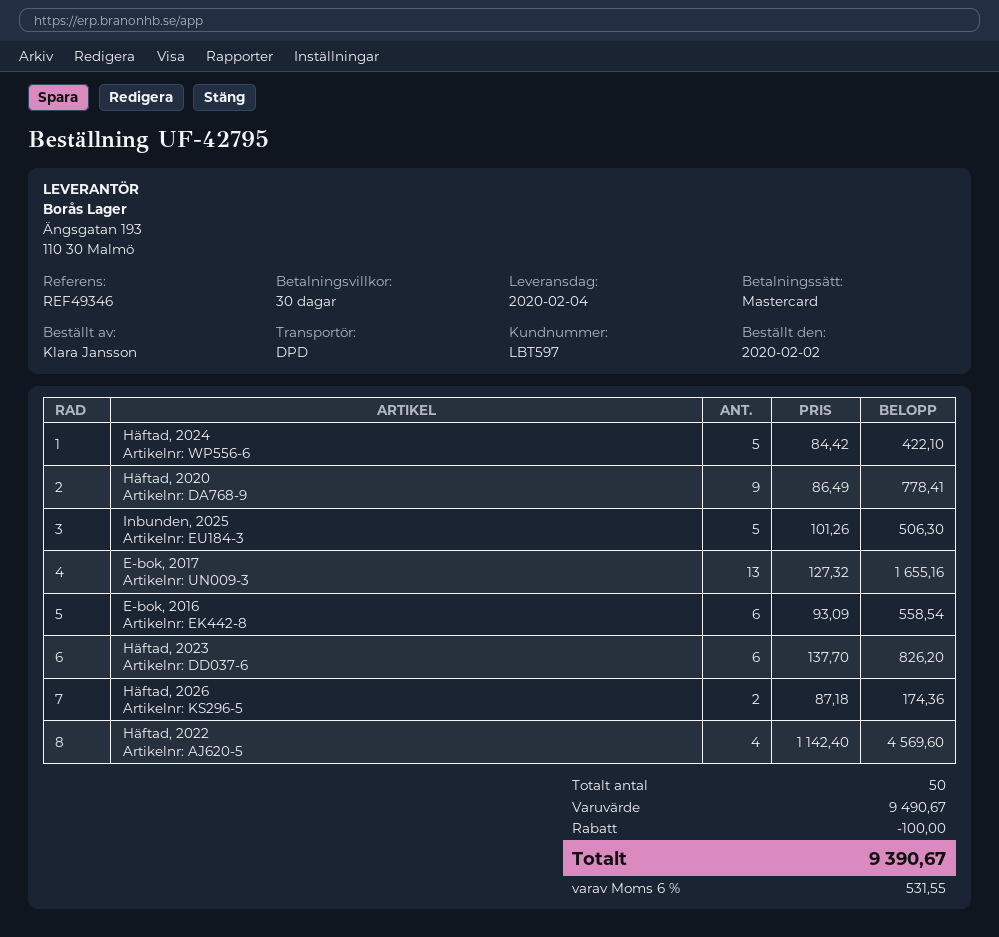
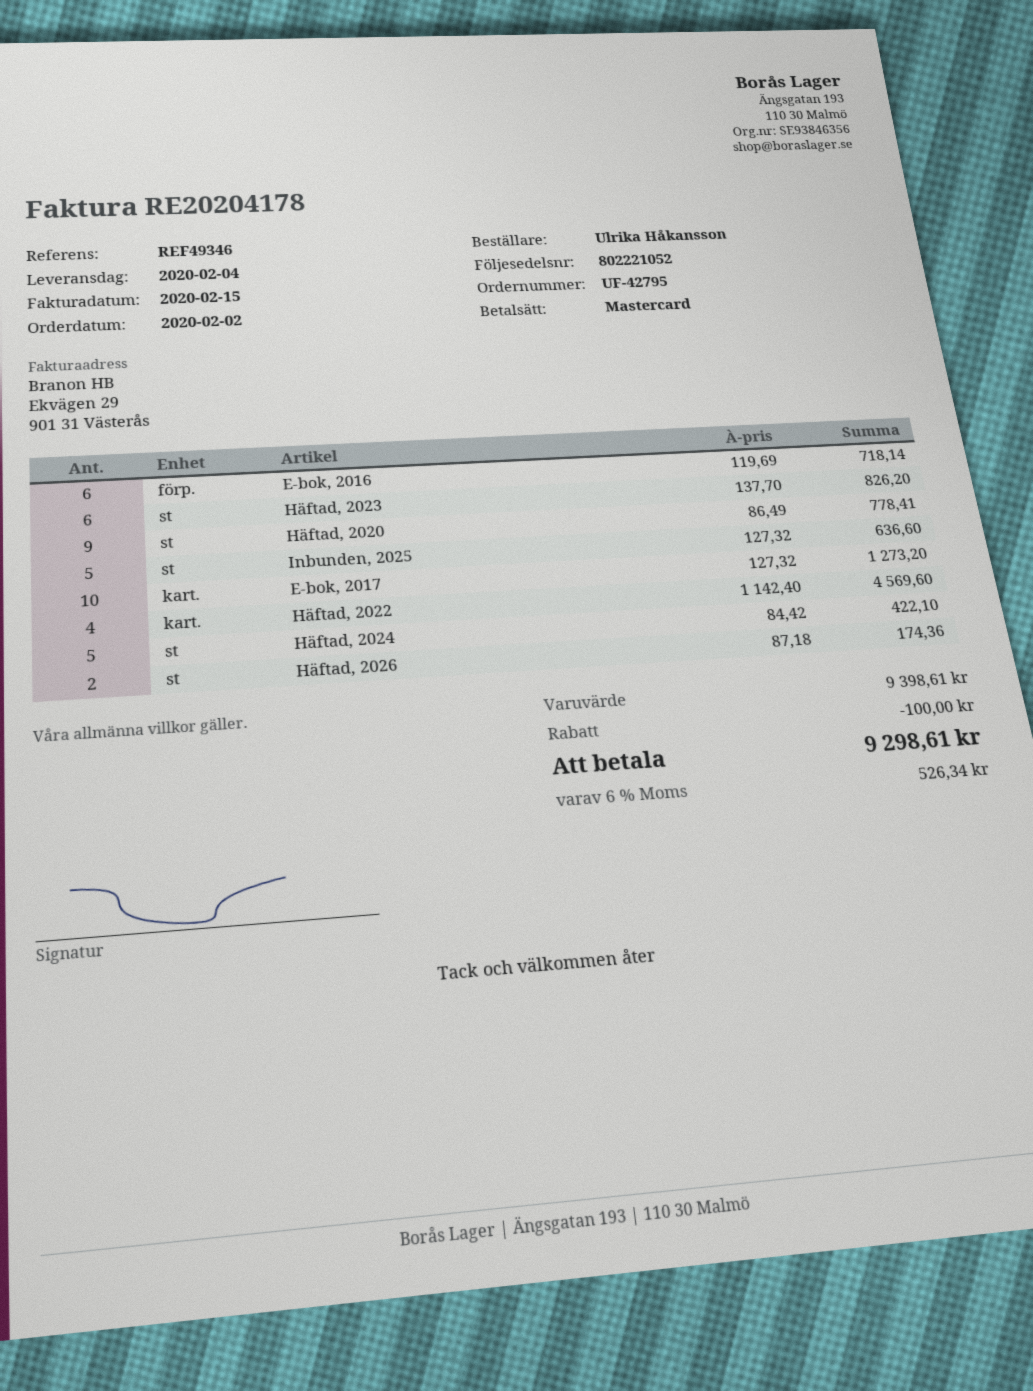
ordered by: Klara Jansson -> Ulrika Håkansson
Inbunden, 2025: 5 x 101.26 = 506.30 -> 5 x 127.32 = 636.60
E-bok, 2017: 13 x 127.32 = 1655.16 -> 10 x 127.32 = 1273.20
E-bok, 2016: 6 x 93.09 = 558.54 -> 6 x 119.69 = 718.14
subtotal: 9490.67 -> 9398.61
tax: 6% = 531.55 -> 6% = 526.34
total: 9390.67 -> 9298.61

